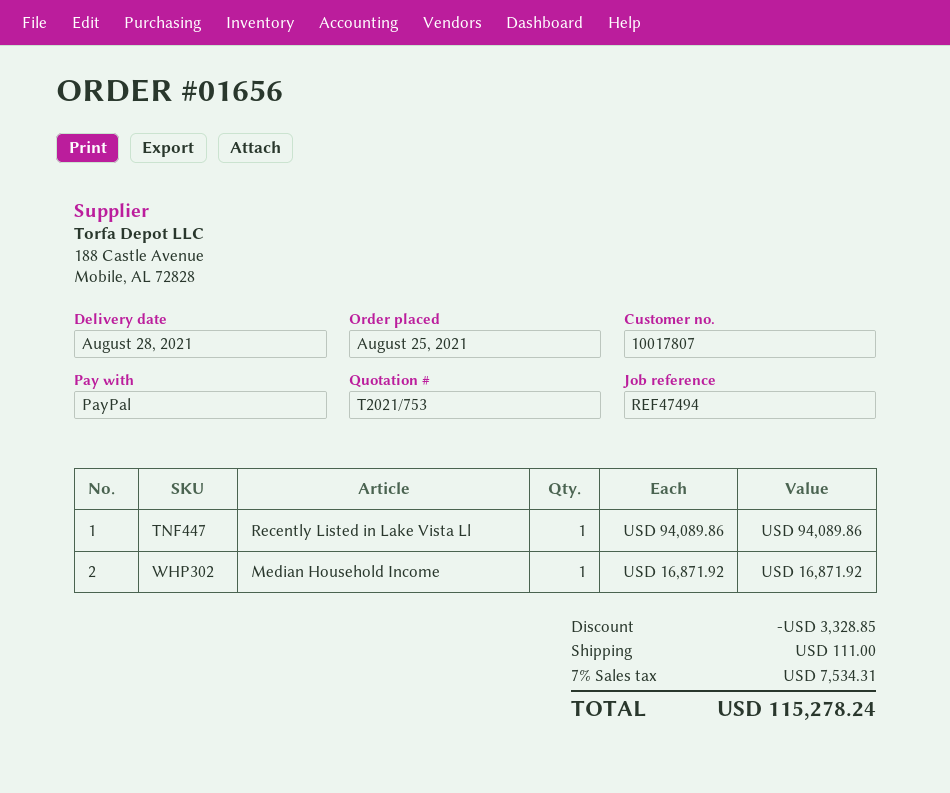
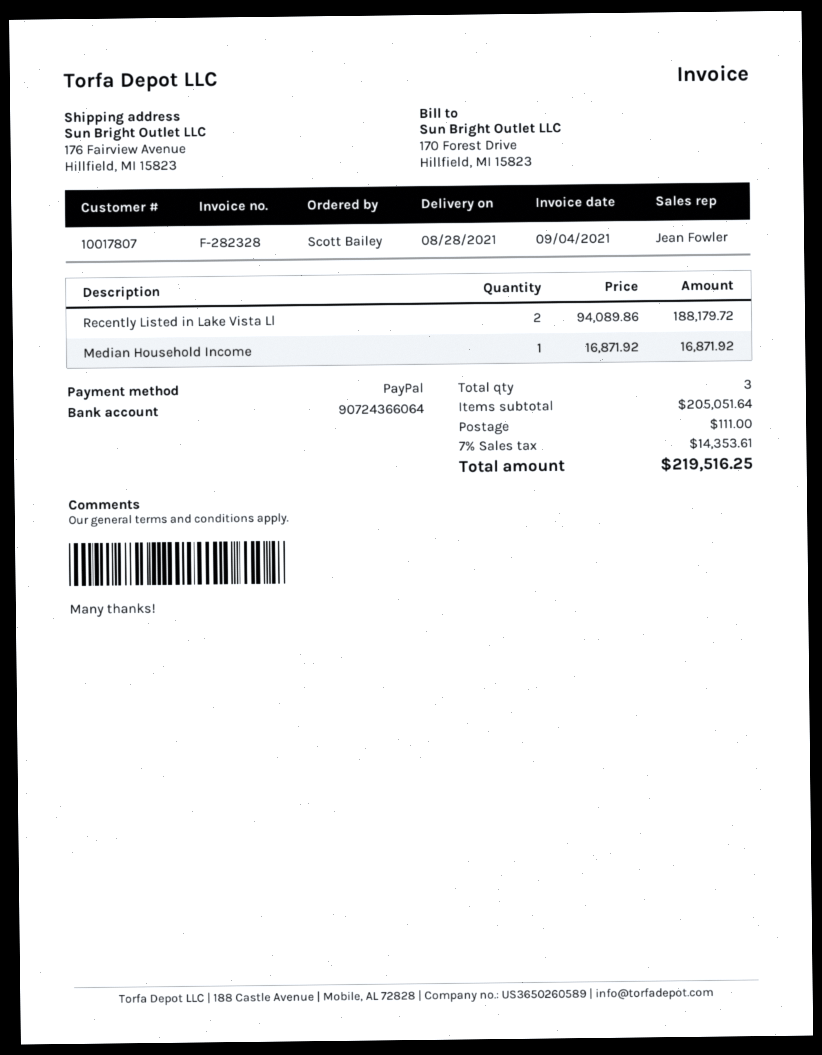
Recently Listed in Lake Vista Ll: 1 x 94089.86 = 94089.86 -> 2 x 94089.86 = 188179.72
discount: 3328.85 -> none
tax: 7% = 7534.31 -> 7% = 14353.61
total: 115278.24 -> 219516.25

